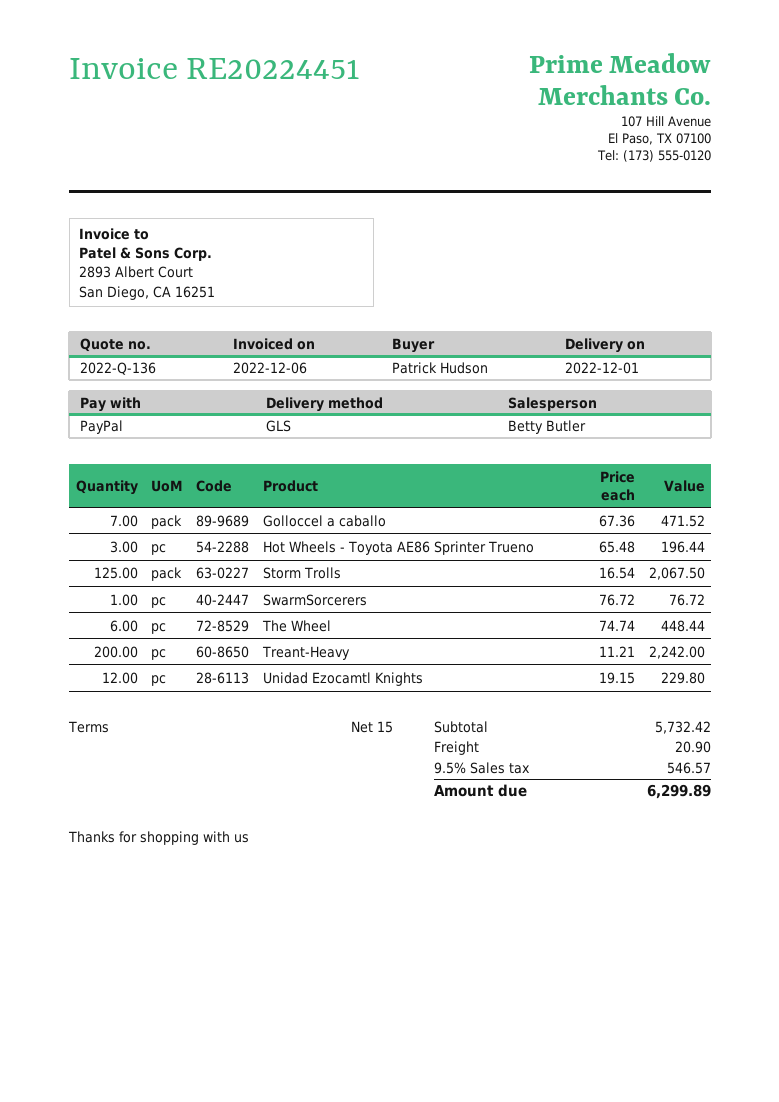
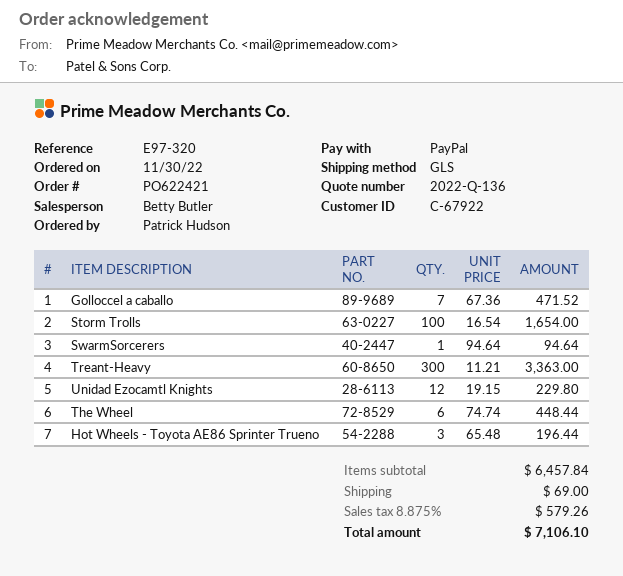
Storm Trolls: 125 x 16.54 = 2067.50 -> 100 x 16.54 = 1654.00
SwarmSorcerers: 1 x 76.72 = 76.72 -> 1 x 94.64 = 94.64
Treant-Heavy: 200 x 11.21 = 2242.00 -> 300 x 11.21 = 3363.00
subtotal: 5732.42 -> 6457.84
shipping: 20.90 -> 69.00
tax: 9.5% = 546.57 -> 8.875% = 579.26
total: 6299.89 -> 7106.10

